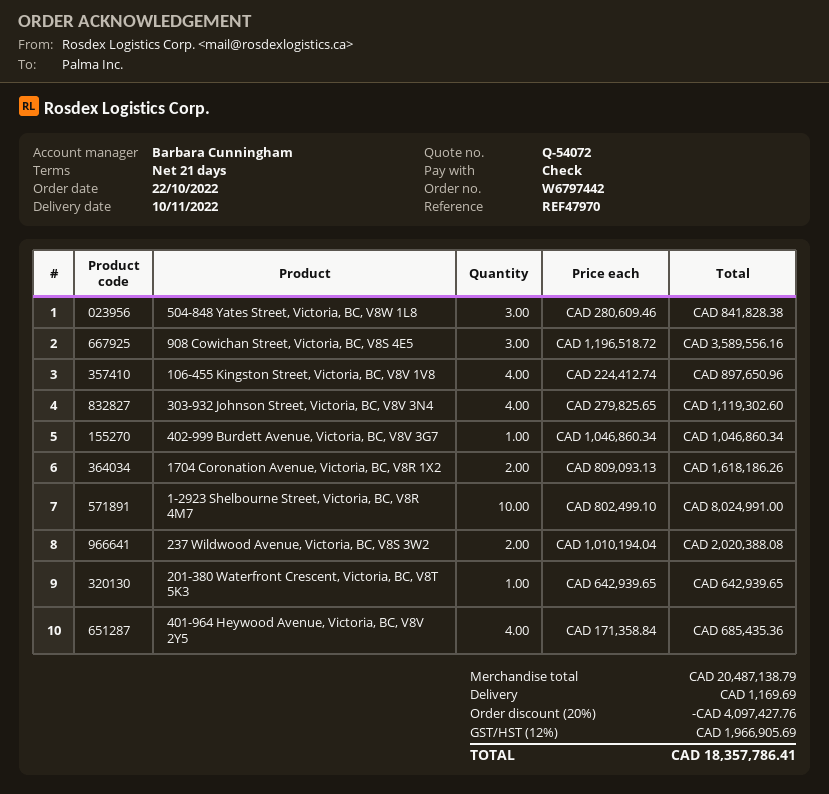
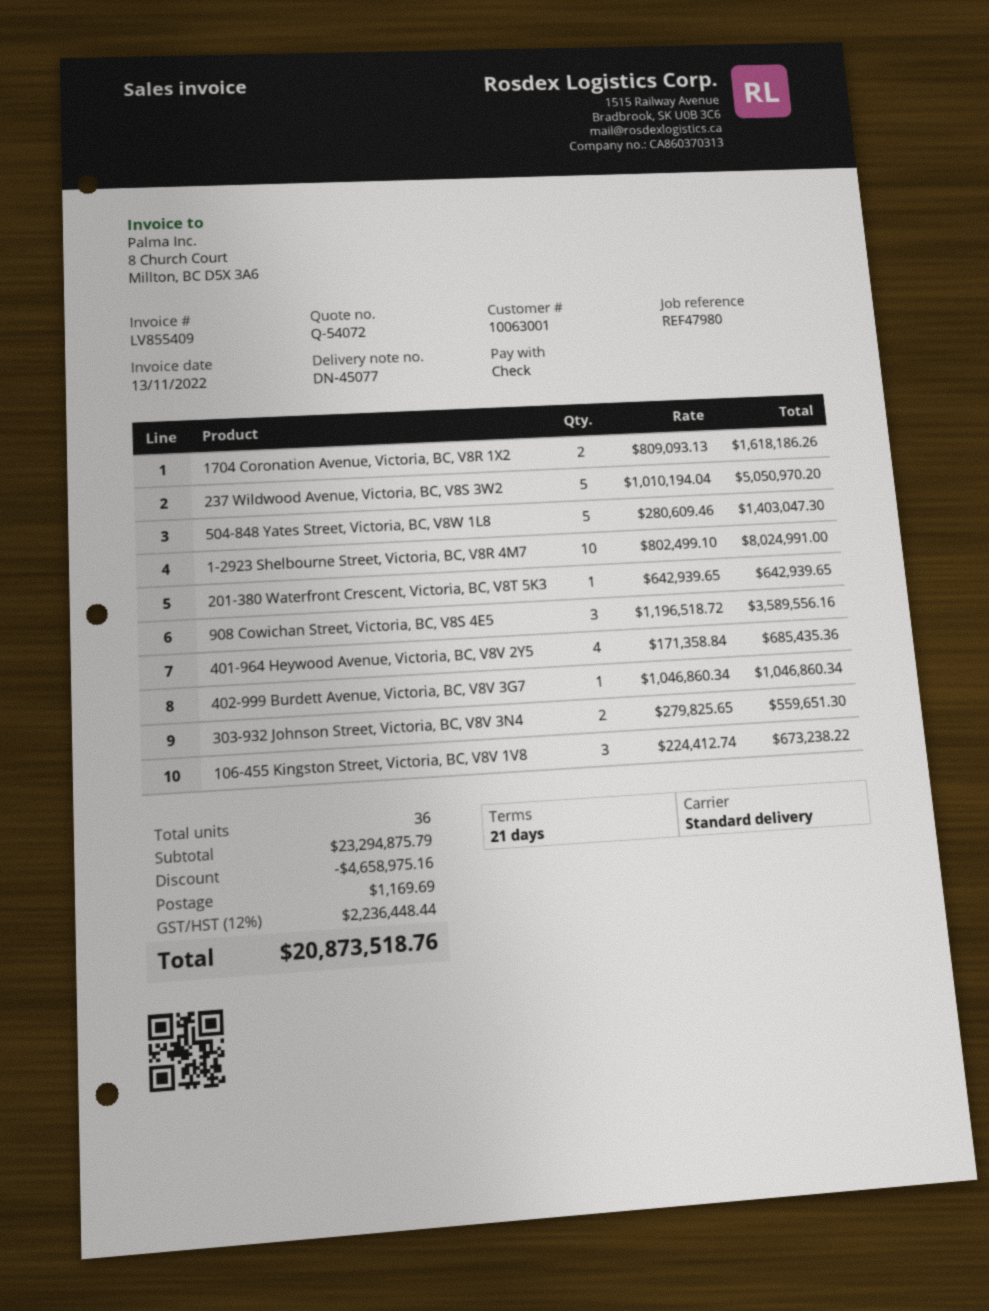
reference: REF47970 -> REF47980
504-848 Yates Street, Victoria, BC, V8W 1L8: 3 x 280609.46 = 841828.38 -> 5 x 280609.46 = 1403047.30
106-455 Kingston Street, Victoria, BC, V8V 1V8: 4 x 224412.74 = 897650.96 -> 3 x 224412.74 = 673238.22
303-932 Johnson Street, Victoria, BC, V8V 3N4: 4 x 279825.65 = 1119302.60 -> 2 x 279825.65 = 559651.30
237 Wildwood Avenue, Victoria, BC, V8S 3W2: 2 x 1010194.04 = 2020388.08 -> 5 x 1010194.04 = 5050970.20
subtotal: 20487138.79 -> 23294875.79
discount: 4097427.76 -> 4658975.16
tax: 12% = 1966905.69 -> 12% = 2236448.44
total: 18357786.41 -> 20873518.76

